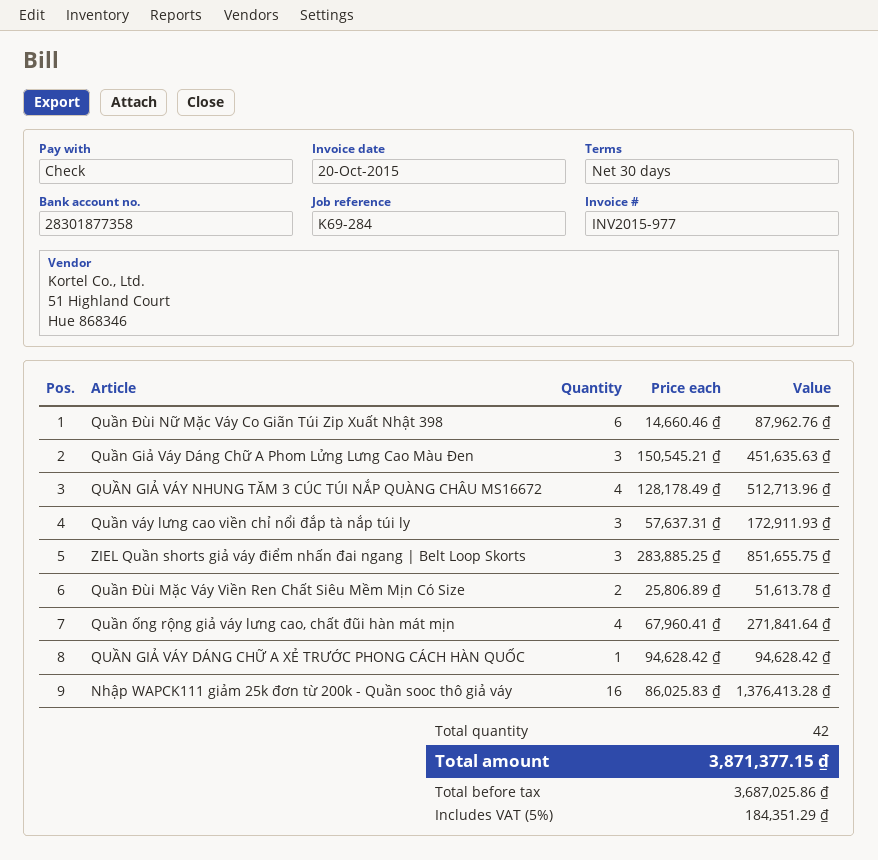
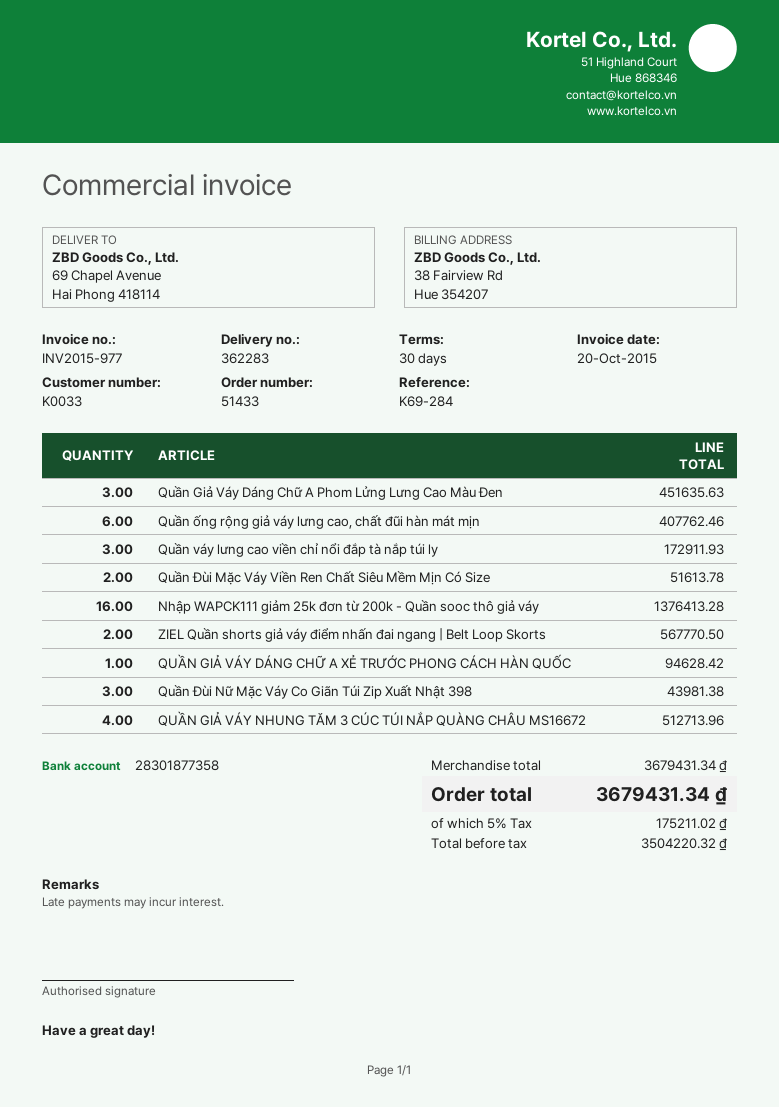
Quần Đùi Nữ Mặc Váy Co Giãn Túi Zip Xuất Nhật 398: 6 for 87962.76 -> 3 for 43981.38
ZIEL Quần shorts giả váy điểm nhấn đai ngang | Belt Loop Skorts: 3 for 851655.75 -> 2 for 567770.50
Quần ống rộng giả váy lưng cao, chất đũi hàn mát mịn: 4 for 271841.64 -> 6 for 407762.46
net: 3687025.86 -> 3504220.32
tax: 5% = 184351.29 -> 5% = 175211.02
total: 3871377.15 -> 3679431.34

